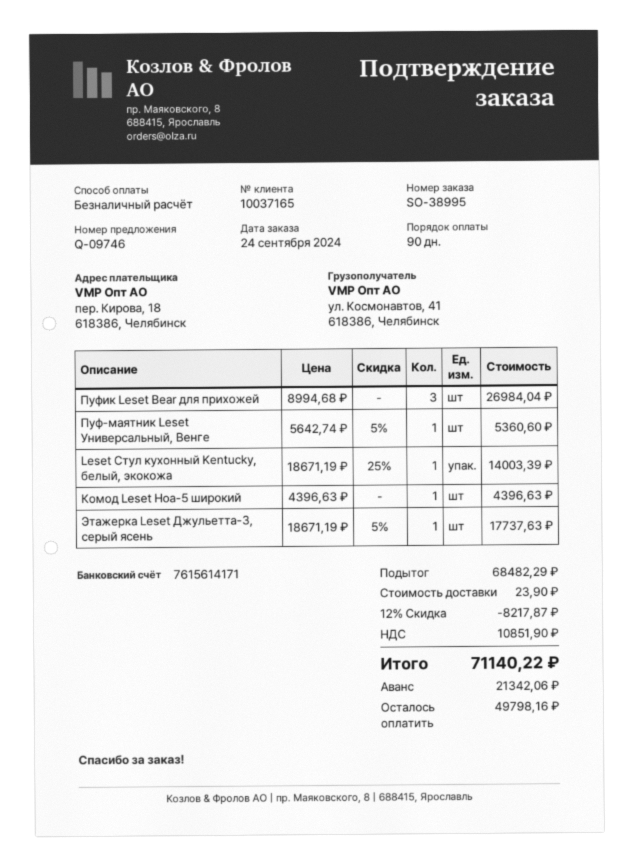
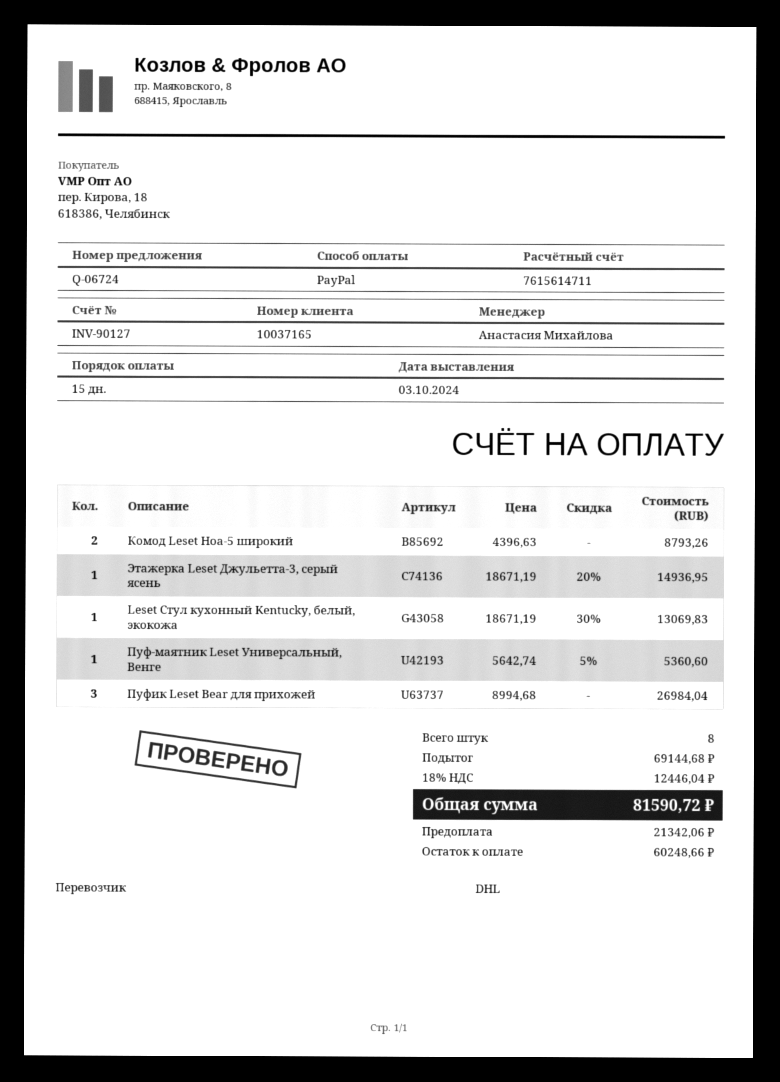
quote number: Q-09746 -> Q-06724
payment terms: 90 days -> 15 days
payment method: bank transfer -> PayPal
bank account: 7615614171 -> 7615614711
Leset Стул кухонный Kentucky, белый, экокожа: 1 x 18671.19 - 25% = 14003.39 -> 1 x 18671.19 - 30% = 13069.83
Комод Leset Ноа-5 широкий: 1 x 4396.63 = 4396.63 -> 2 x 4396.63 = 8793.26
Этажерка Leset Джульетта-3, серый ясень: 1 x 18671.19 - 5% = 17737.63 -> 1 x 18671.19 - 20% = 14936.95
subtotal: 68482.29 -> 69144.68
discount: 12% = 8217.87 -> none
shipping: 23.90 -> none
tax: 10851.90 -> 12446.04
total: 71140.22 -> 81590.72
balance: 49798.16 -> 60248.66

